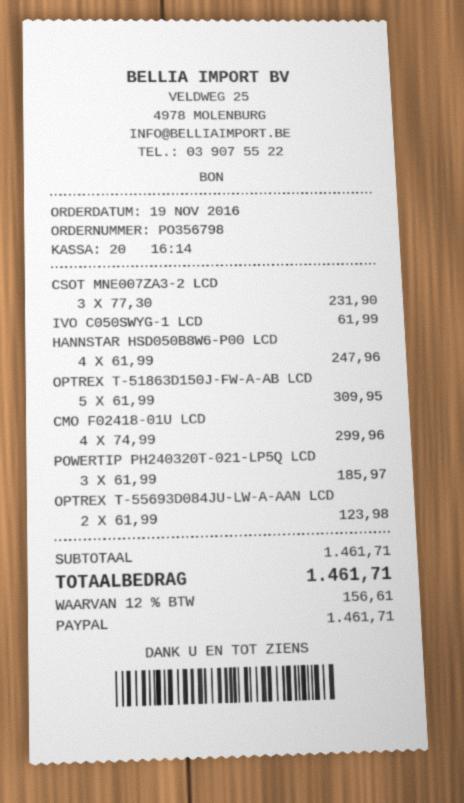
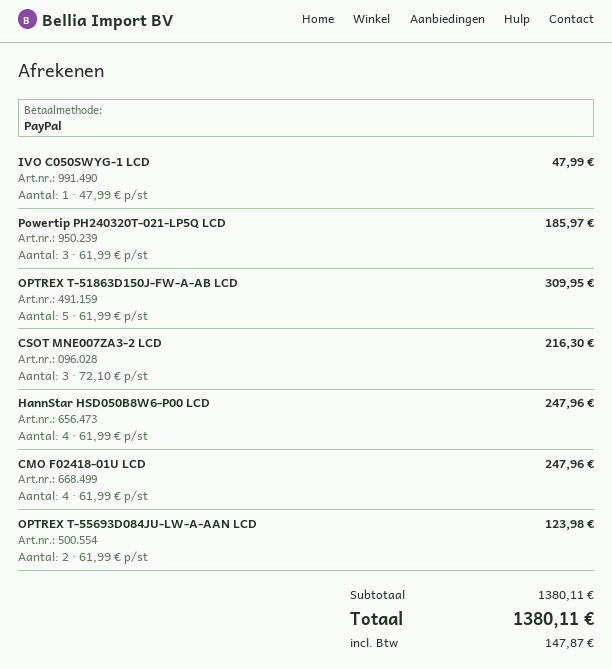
CSOT MNE007ZA3-2 LCD: 3 x 77.30 = 231.90 -> 3 x 72.10 = 216.30
IVO C050SWYG-1 LCD: 1 x 61.99 = 61.99 -> 1 x 47.99 = 47.99
CMO F02418-01U LCD: 4 x 74.99 = 299.96 -> 4 x 61.99 = 247.96
subtotal: 1461.71 -> 1380.11
tax: 156.61 -> 147.87
total: 1461.71 -> 1380.11

